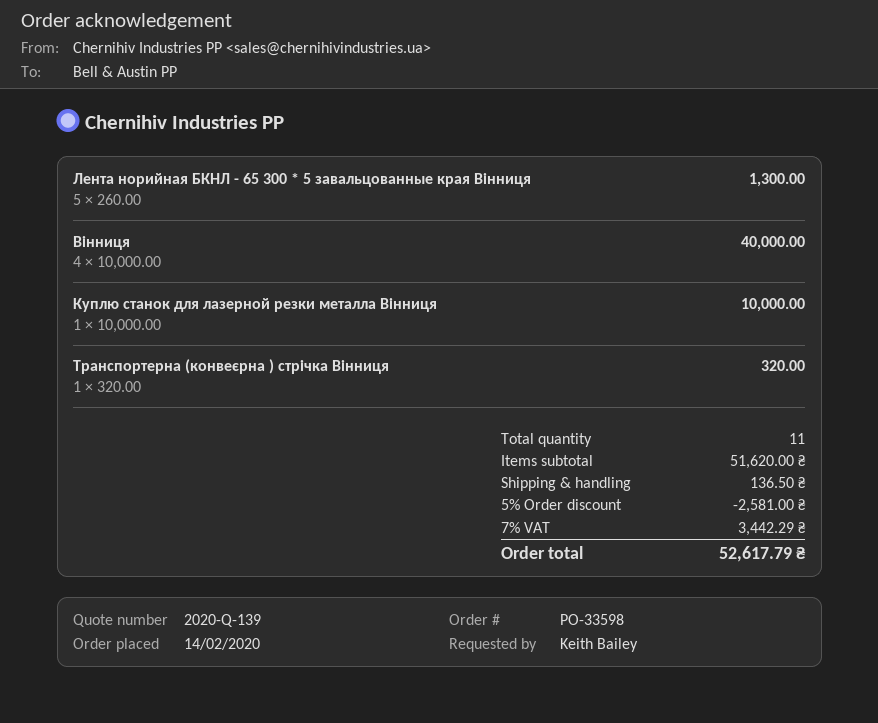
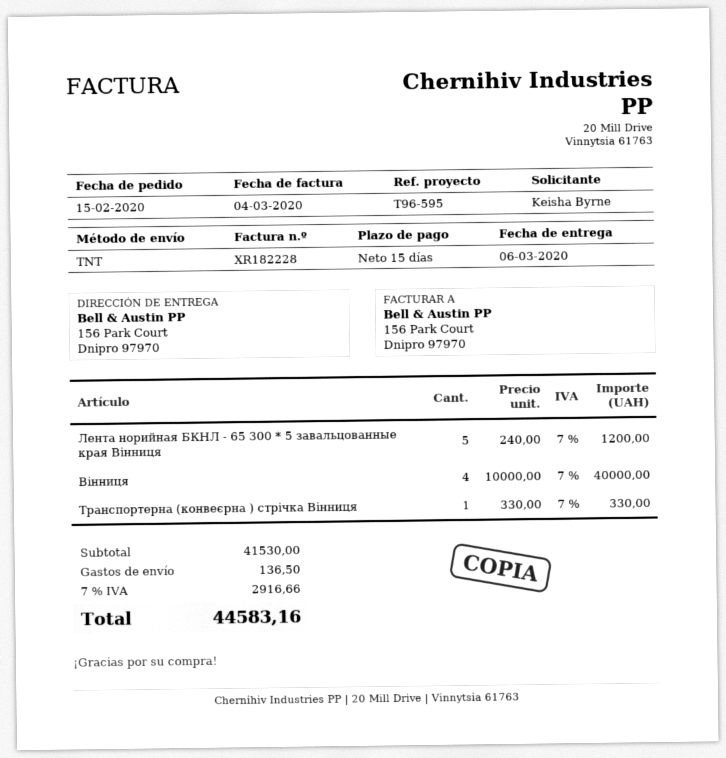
order date: 2020-02-14 -> 2020-02-15
ordered by: Keith Bailey -> Keisha Byrne
Лента норийная БКНЛ - 65 300 * 5 завальцованные края Вінниця: 5 x 260.00 = 1300.00 -> 5 x 240.00 = 1200.00
Куплю станок для лазерной резки металла Вінниця: 1 x 10000.00 = 10000.00 -> none
Транспортерна (конвеєрна ) стрічка Вінниця: 1 x 320.00 = 320.00 -> 1 x 330.00 = 330.00
subtotal: 51620.00 -> 41530.00
discount: 5% = 2581.00 -> none
tax: 7% = 3442.29 -> 7% = 2916.66
total: 52617.79 -> 44583.16

